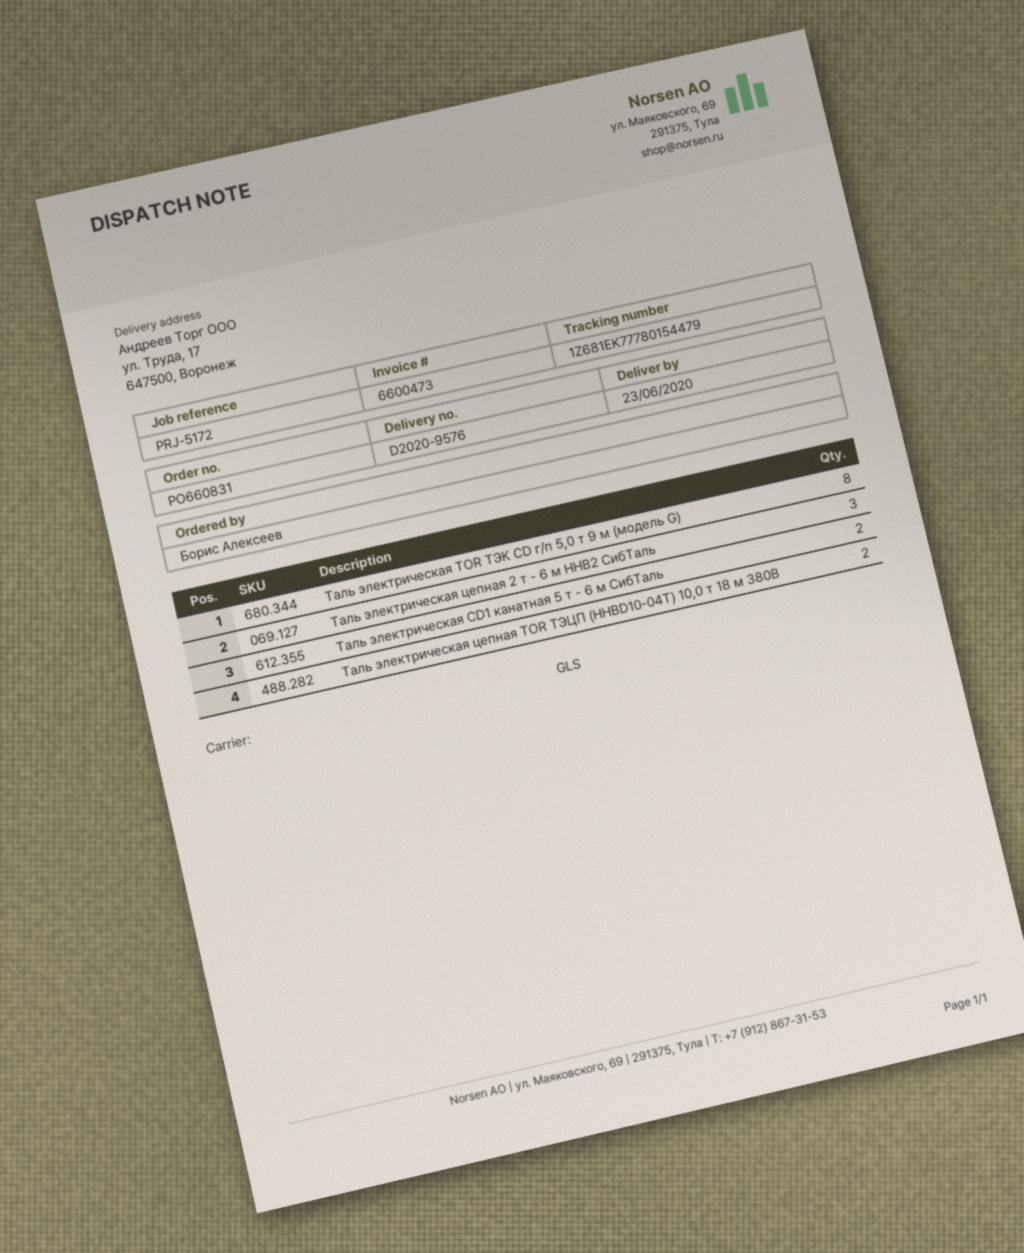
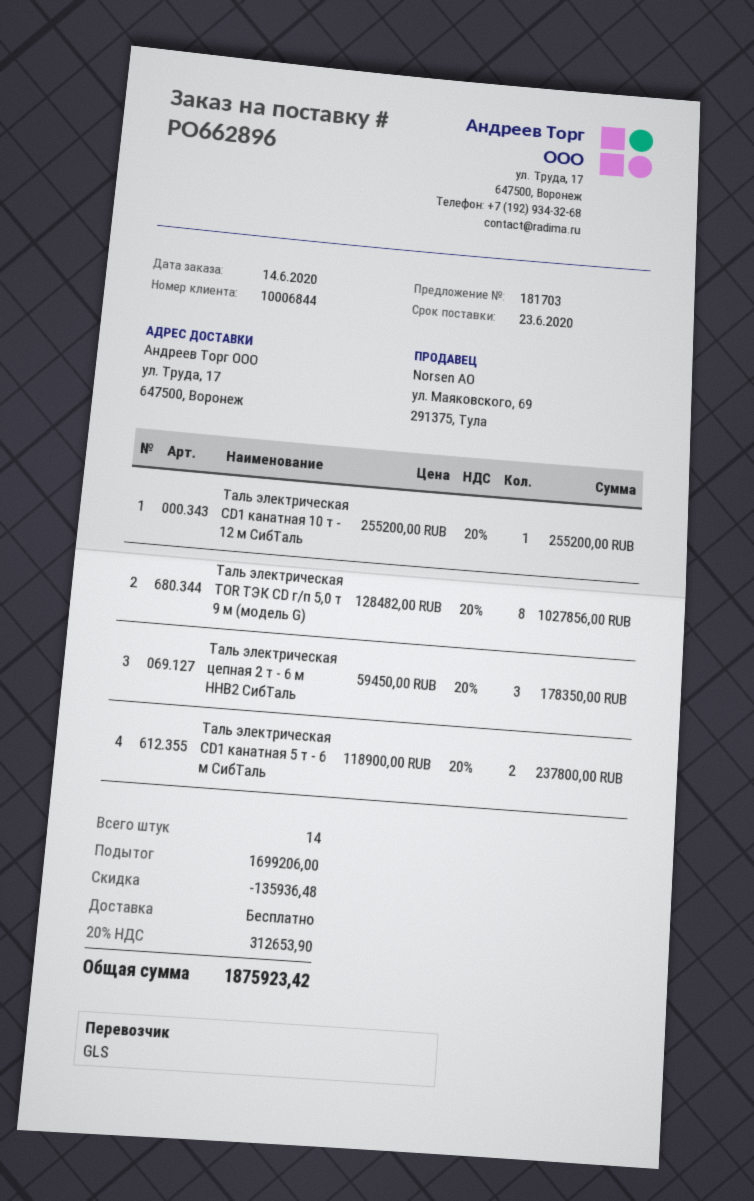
order number: PO660831 -> PO662896
Таль электрическая цепная TOR ТЭЦП (HHBD10-04T) 10,0 т 18 м 380В: 2 -> none
Таль электрическая CD1 канатная 10 т - 12 м СибТаль: none -> 1

